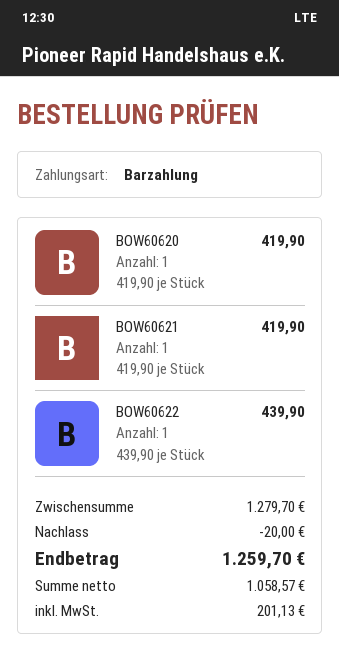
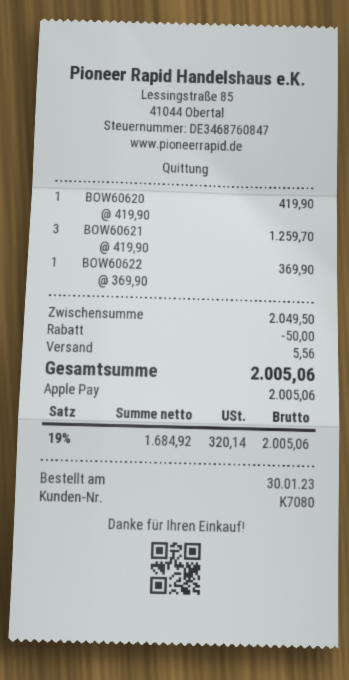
payment method: cash -> Apple Pay
BOW60621: 1 x 419.90 = 419.90 -> 3 x 419.90 = 1259.70
BOW60622: 1 x 439.90 = 439.90 -> 1 x 369.90 = 369.90
subtotal: 1279.70 -> 2049.50
discount: 20.00 -> 50.00
shipping: none -> 5.56
net: 1058.57 -> 1684.92
tax: 201.13 -> 320.14
total: 1259.70 -> 2005.06

